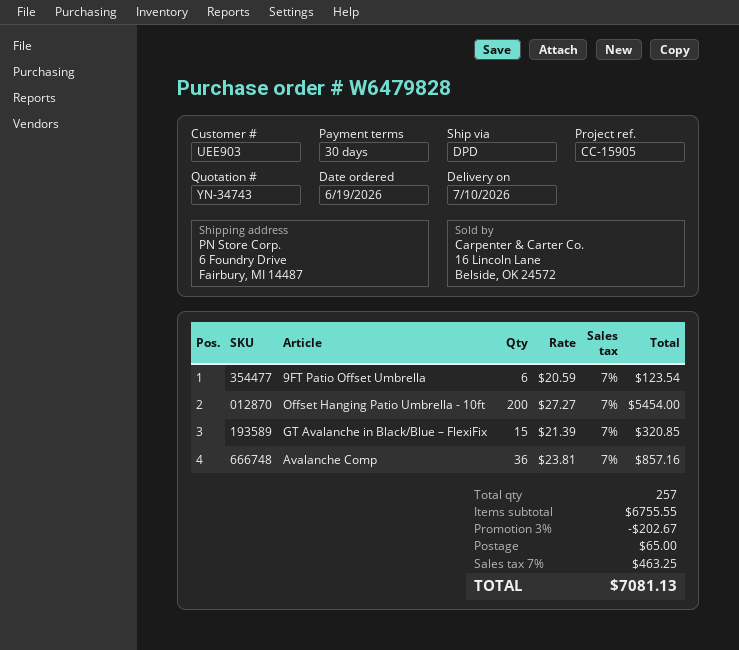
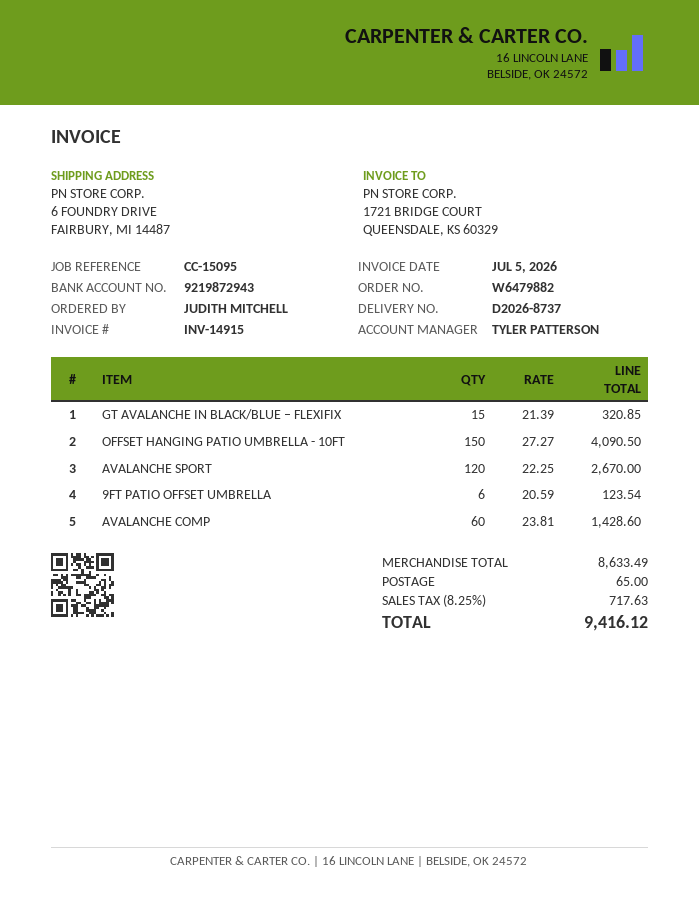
order number: W6479828 -> W6479882
reference: CC-15905 -> CC-15095
Offset Hanging Patio Umbrella - 10ft: 200 x 27.27 = 5454.00 -> 150 x 27.27 = 4090.50
Avalanche Comp: 36 x 23.81 = 857.16 -> 60 x 23.81 = 1428.60
AVALANCHE SPORT: none -> 120 x 22.25 = 2670.00
subtotal: 6755.55 -> 8633.49
discount: 3% = 202.67 -> none
tax: 7% = 463.25 -> 8.25% = 717.63
total: 7081.13 -> 9416.12

